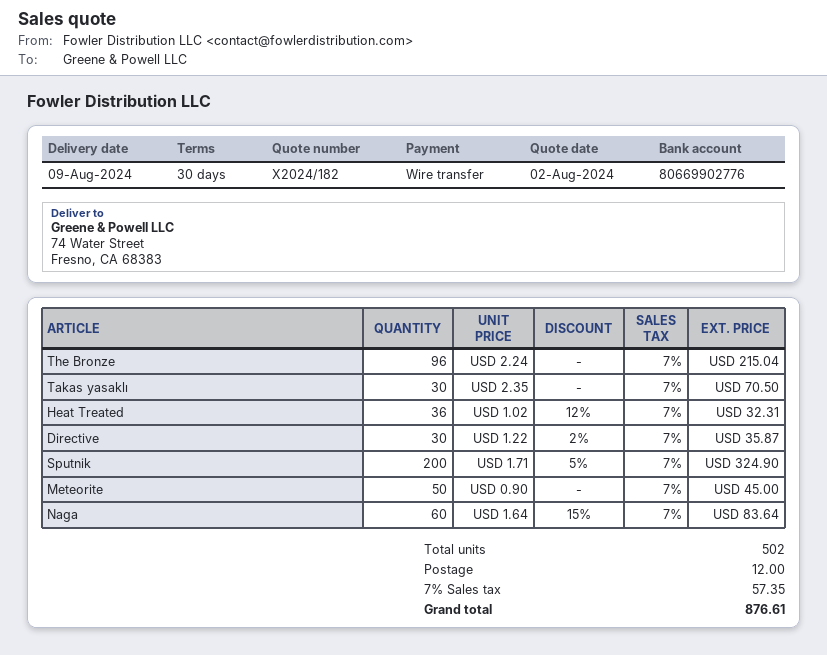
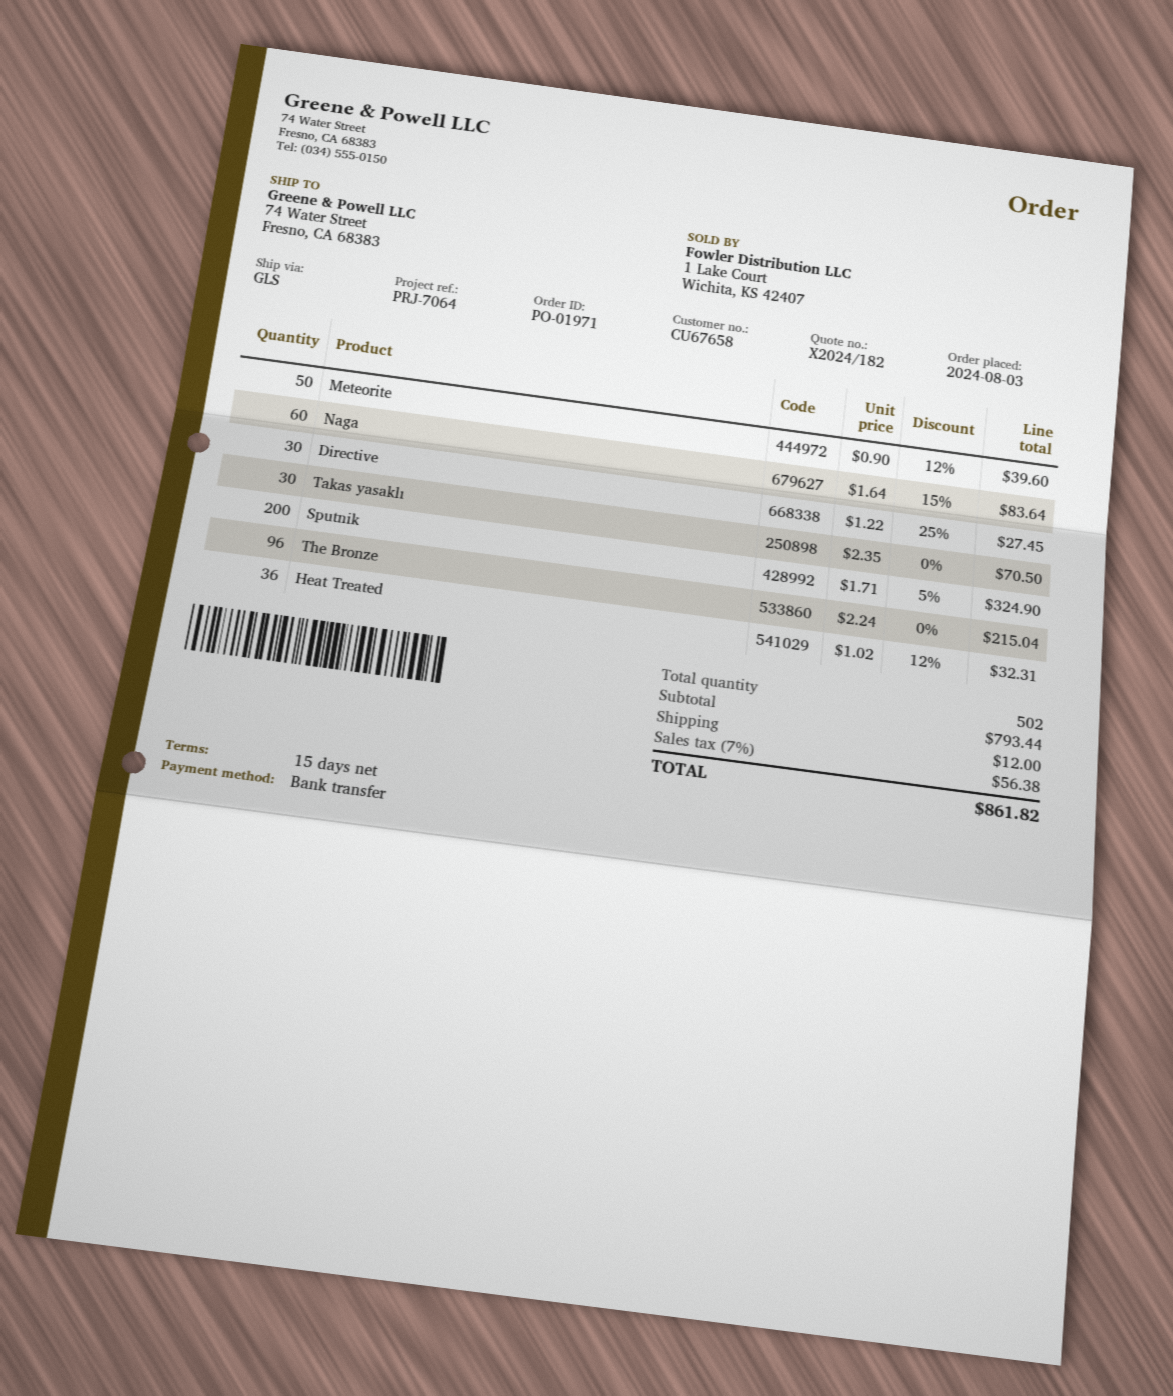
payment terms: 30 days -> 15 days
Directive: 30 x 1.22 - 2% = 35.87 -> 30 x 1.22 - 25% = 27.45
Meteorite: 50 x 0.90 = 45.00 -> 50 x 0.90 - 12% = 39.60
tax: 7% = 57.35 -> 7% = 56.38
total: 876.61 -> 861.82

